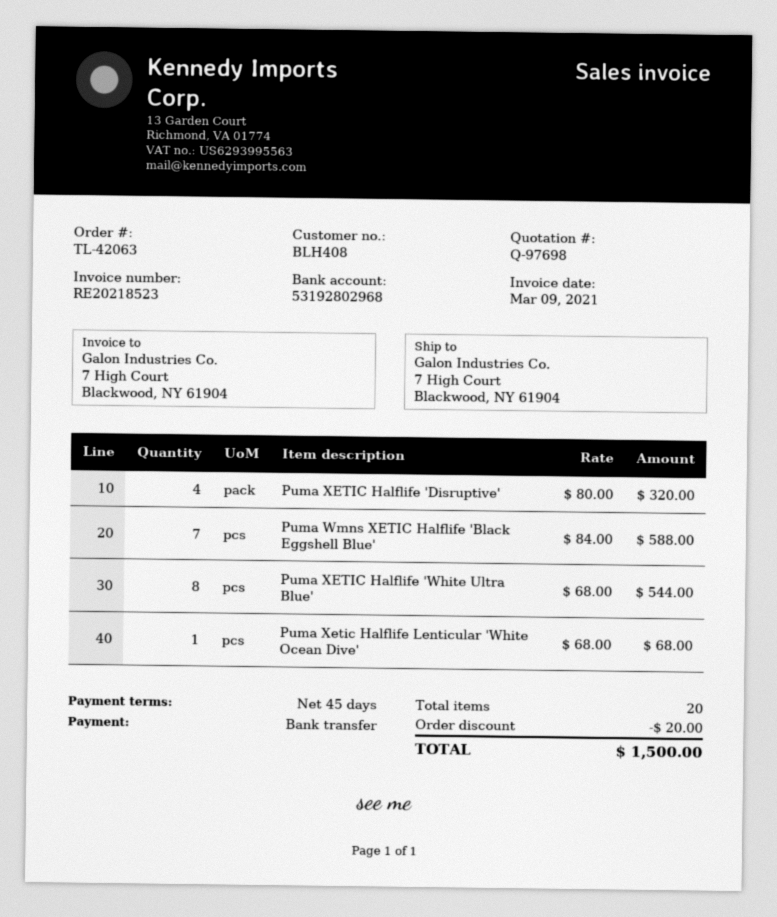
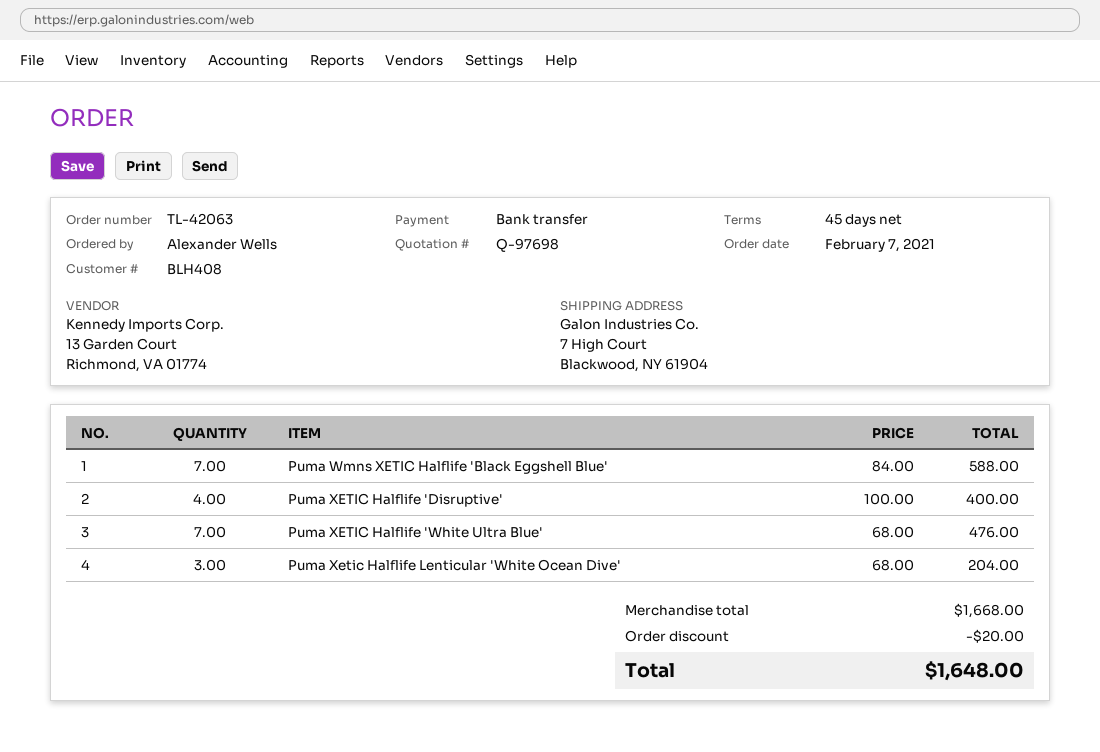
Puma XETIC Halflife 'Disruptive': 4 x 80.00 = 320.00 -> 4 x 100.00 = 400.00
Puma XETIC Halflife 'White Ultra Blue': 8 x 68.00 = 544.00 -> 7 x 68.00 = 476.00
Puma Xetic Halflife Lenticular 'White Ocean Dive': 1 x 68.00 = 68.00 -> 3 x 68.00 = 204.00
total: 1500.00 -> 1648.00

